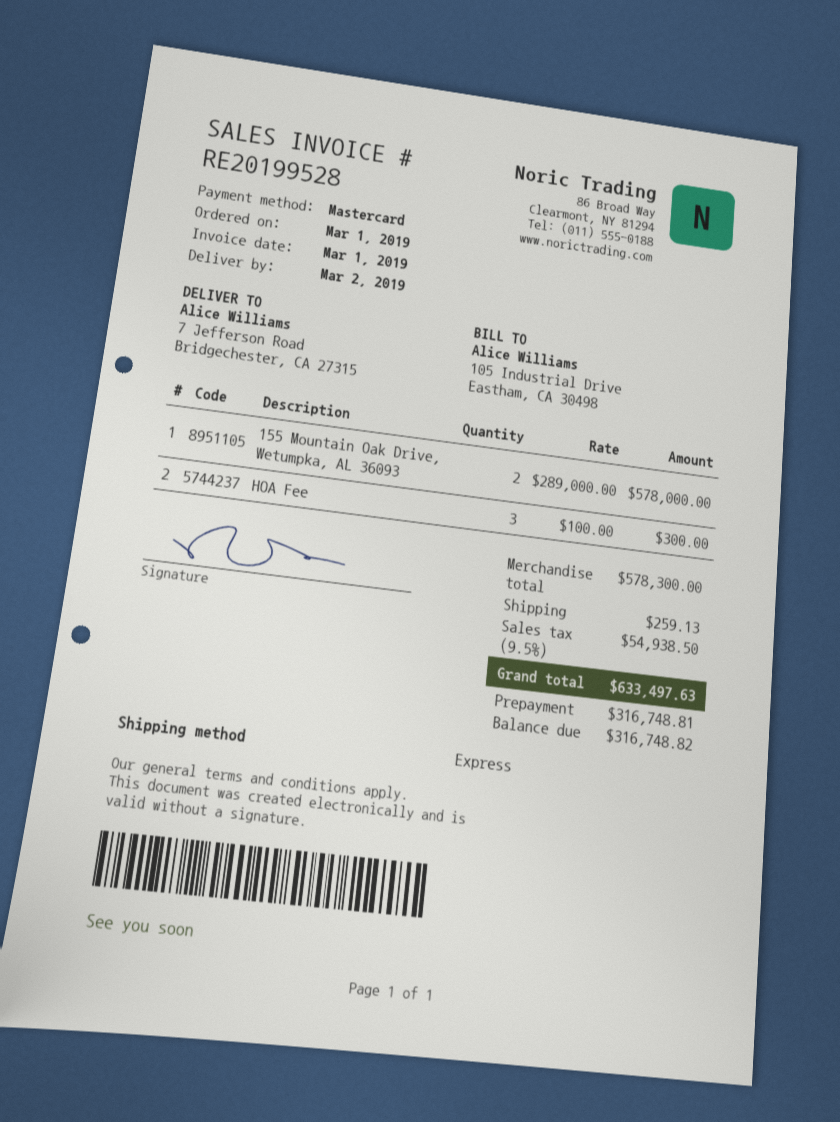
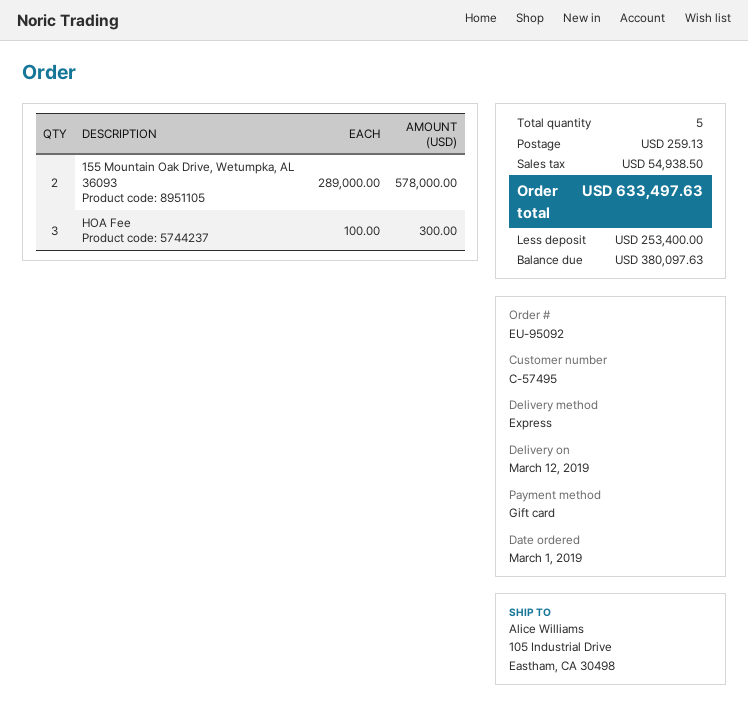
delivery date: 2019-03-02 -> 2019-03-12
payment method: Mastercard -> gift card
ship to: 7 Jefferson Road, Bridgechester, CA 27315 -> 105 Industrial Drive, Eastham, CA 30498
deposit: 316748.81 -> 253400.00
balance: 316748.82 -> 380097.63

